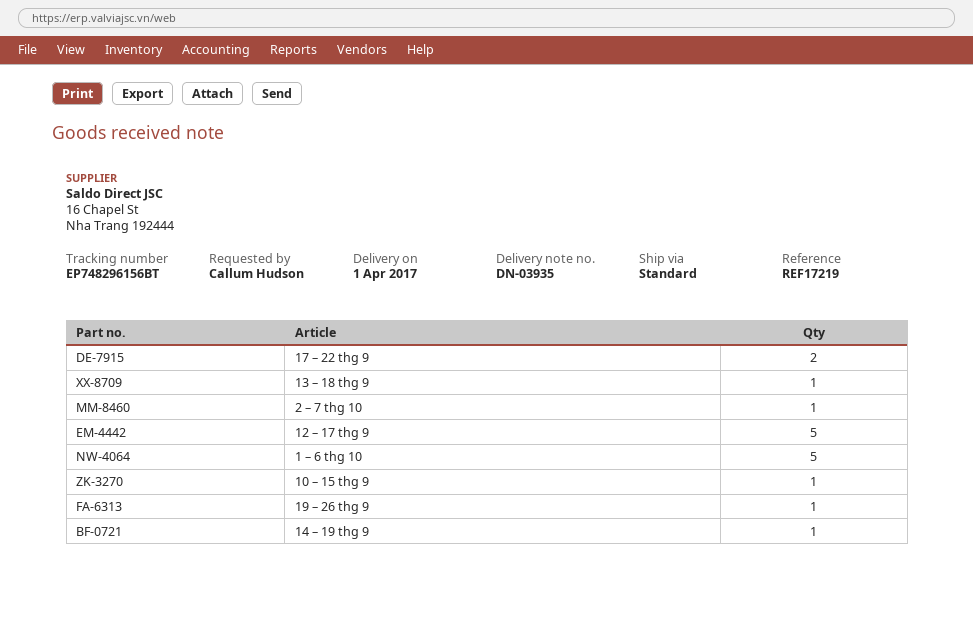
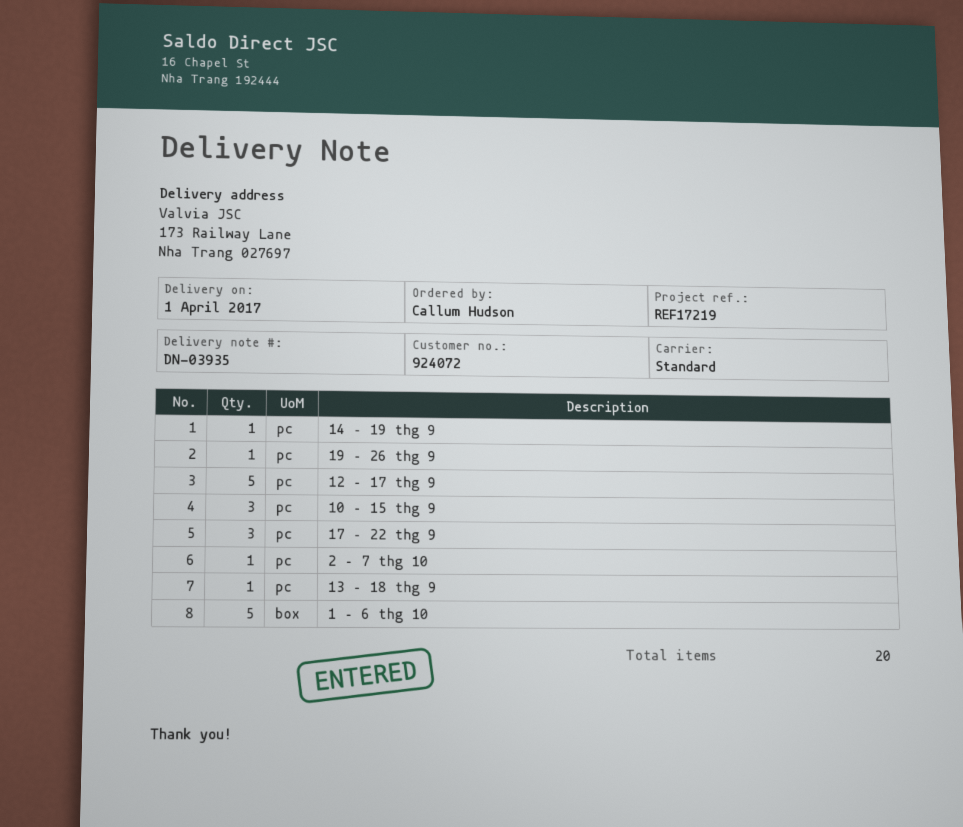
17 – 22 thg 9: 2 -> 3
10 – 15 thg 9: 1 -> 3

